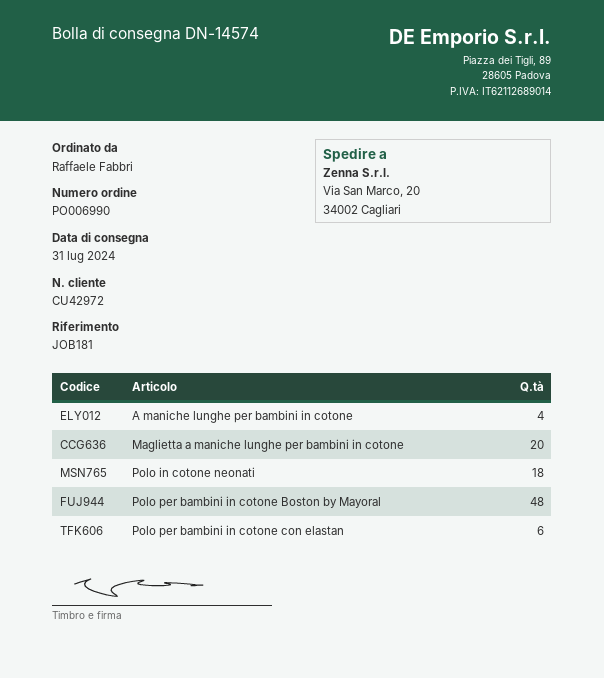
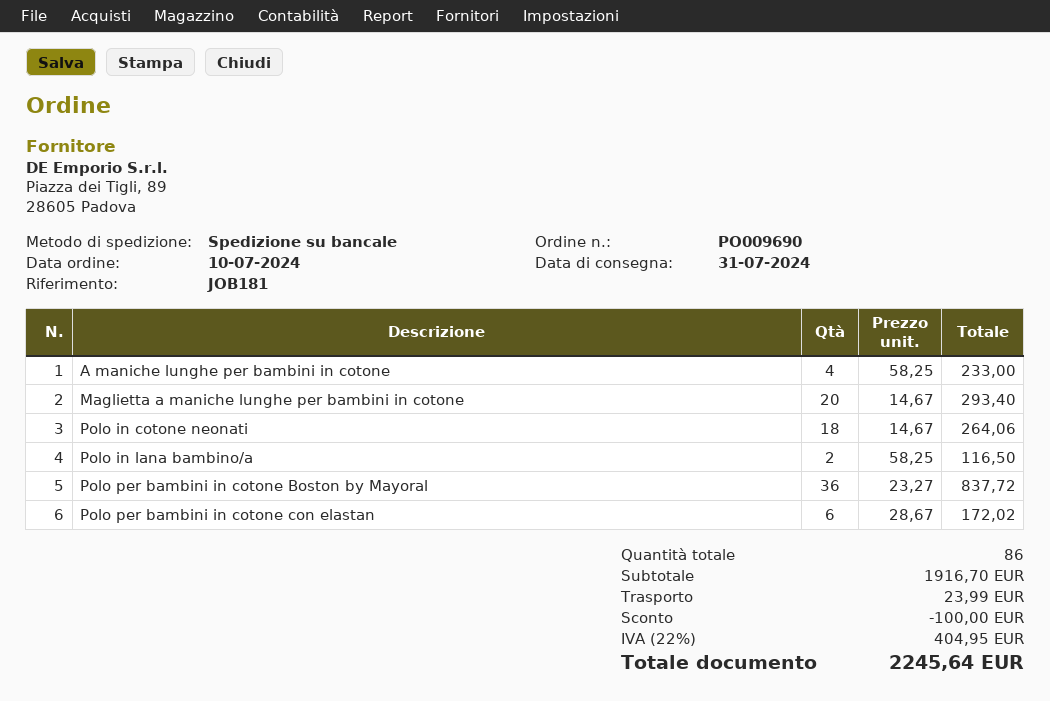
order number: PO006990 -> PO009690
Polo per bambini in cotone Boston by Mayoral: 48 -> 36
Polo in lana bambino/a: none -> 2

